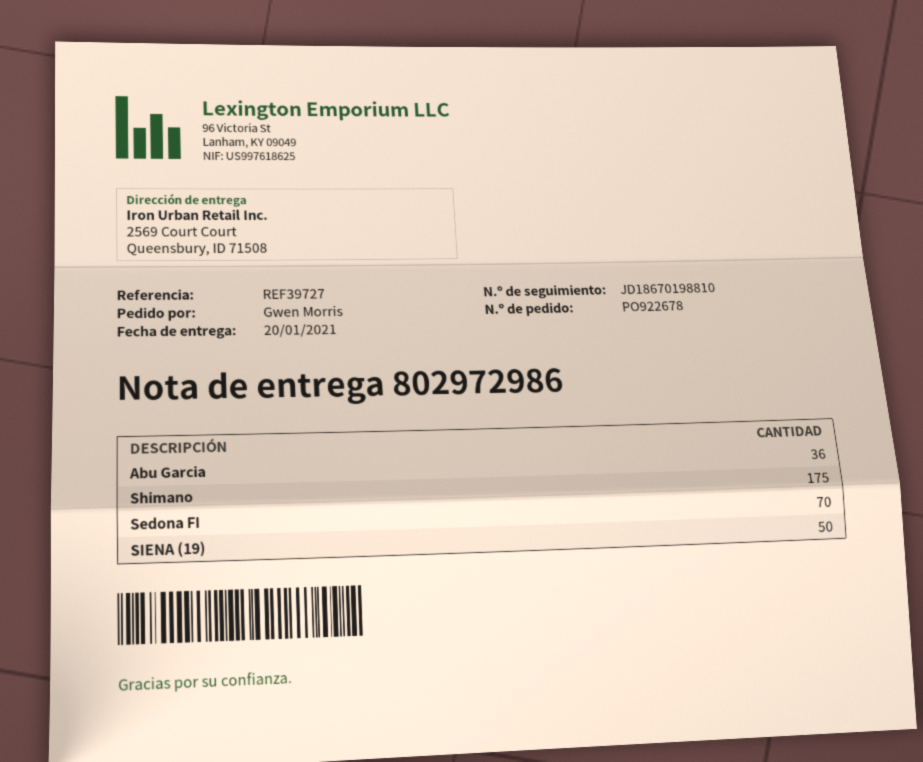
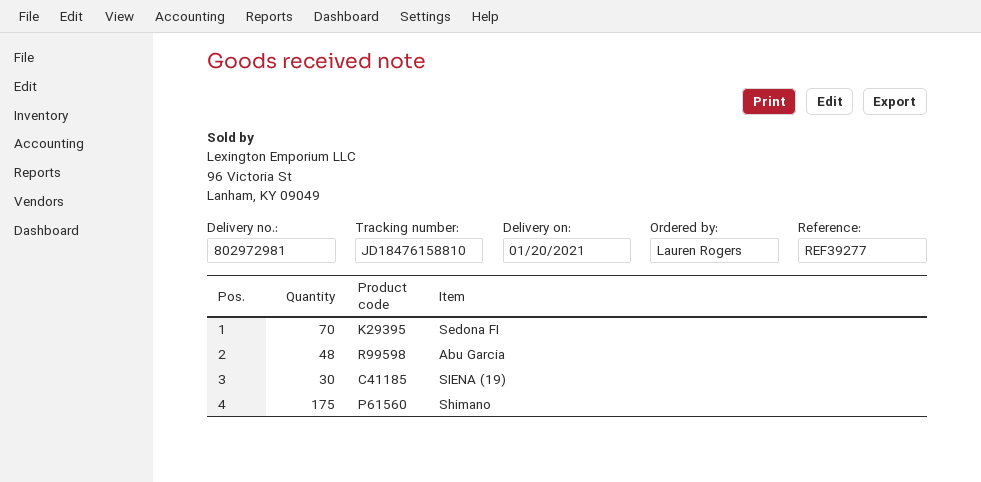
delivery note number: 802972986 -> 802972981
reference: REF39727 -> REF39277
ordered by: Gwen Morris -> Lauren Rogers
tracking number: JD18670198810 -> JD18476158810
Abu Garcia: 36 -> 48
SIENA (19): 50 -> 30

